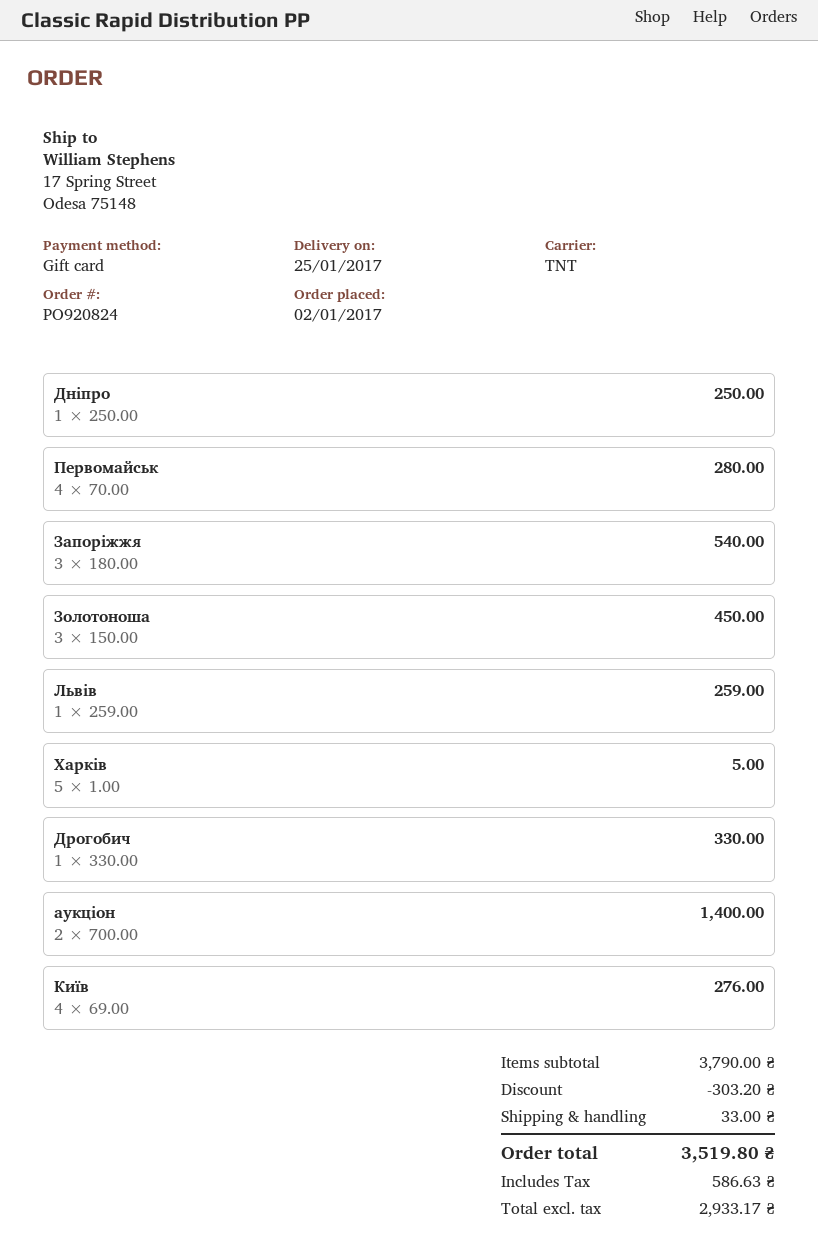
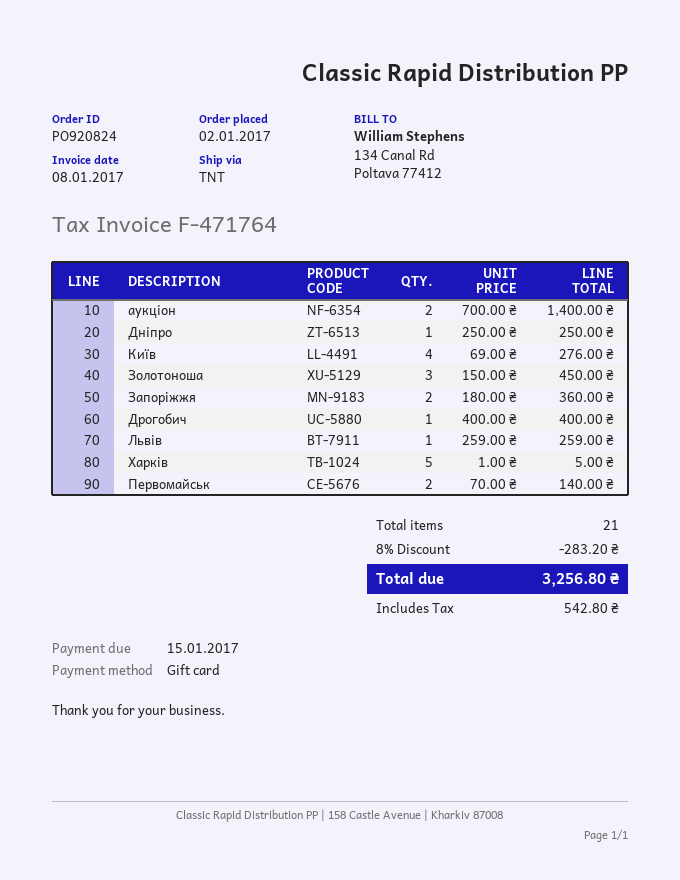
Первомайськ: 4 x 70.00 = 280.00 -> 2 x 70.00 = 140.00
Запоріжжя: 3 x 180.00 = 540.00 -> 2 x 180.00 = 360.00
Дрогобич: 1 x 330.00 = 330.00 -> 1 x 400.00 = 400.00
discount: 303.20 -> 283.20
shipping: 33.00 -> none
tax: 586.63 -> 542.80
total: 3519.80 -> 3256.80

